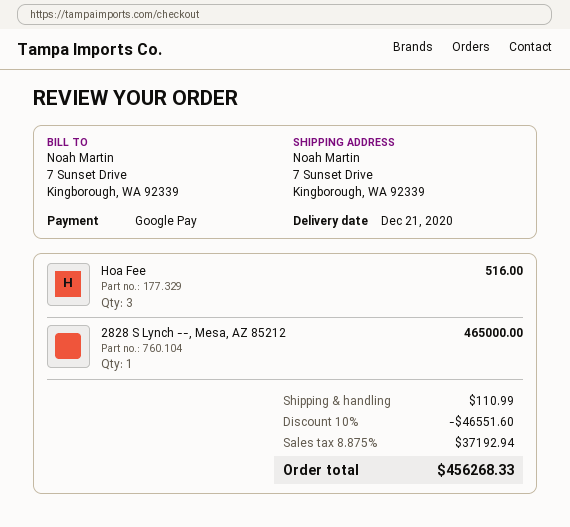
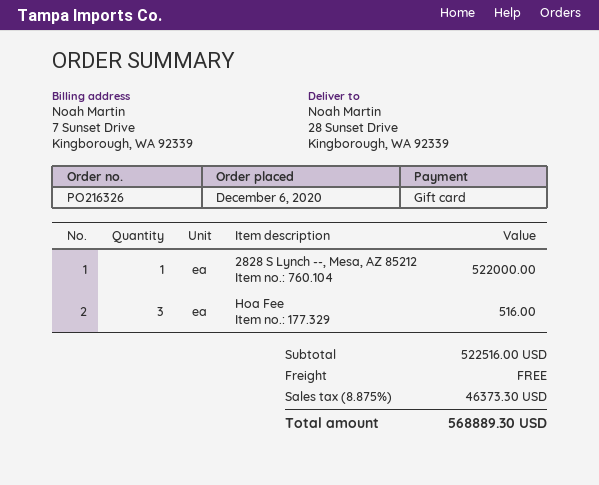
payment method: Google Pay -> gift card
ship to: 7 Sunset Drive, Kingborough, WA 92339 -> 28 Sunset Drive, Kingborough, WA 92339
2828 S Lynch --, Mesa, AZ 85212: 1 for 465000.00 -> 1 for 522000.00
discount: 10% = 46551.60 -> none
shipping: 110.99 -> 0.00
tax: 8.875% = 37192.94 -> 8.875% = 46373.30
total: 456268.33 -> 568889.30

